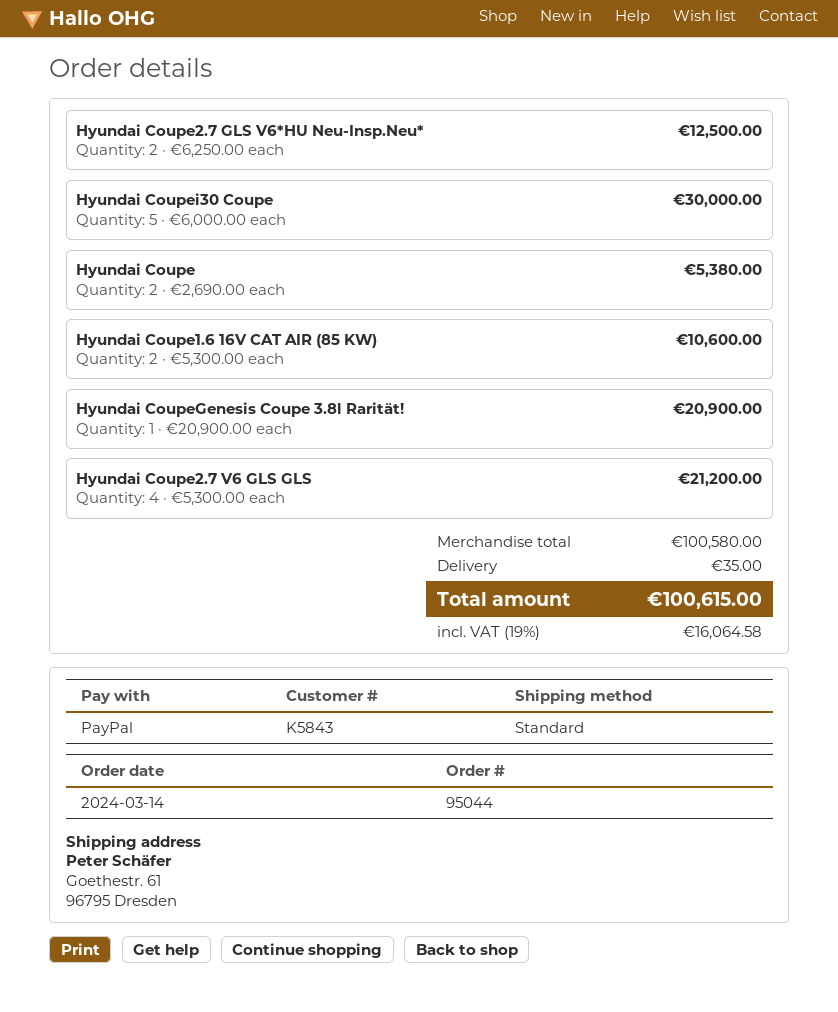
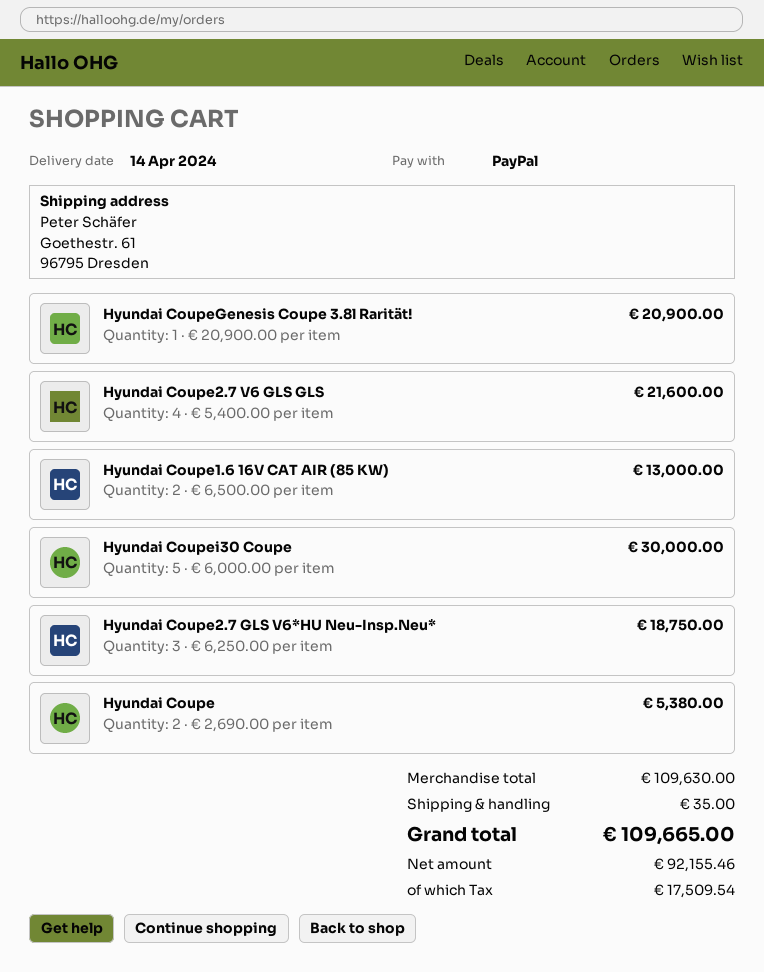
Hyundai Coupe2.7 GLS V6*HU Neu-Insp.Neu*: 2 x 6250.00 = 12500.00 -> 3 x 6250.00 = 18750.00
Hyundai Coupe1.6 16V CAT AIR (85 KW): 2 x 5300.00 = 10600.00 -> 2 x 6500.00 = 13000.00
Hyundai Coupe2.7 V6 GLS GLS: 4 x 5300.00 = 21200.00 -> 4 x 5400.00 = 21600.00
subtotal: 100580.00 -> 109630.00
tax: 16064.58 -> 17509.54
total: 100615.00 -> 109665.00

